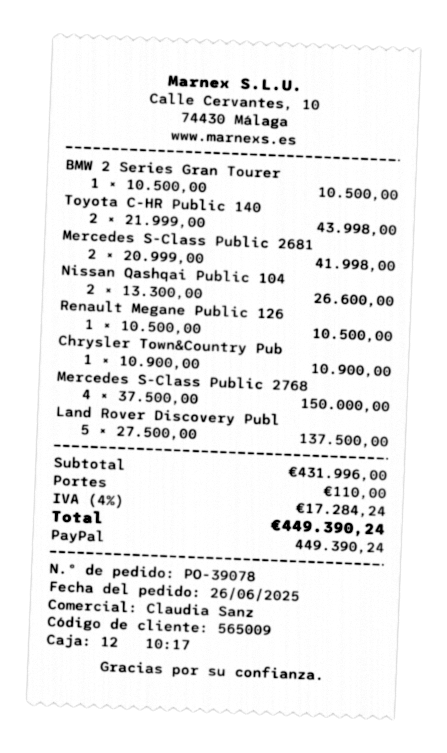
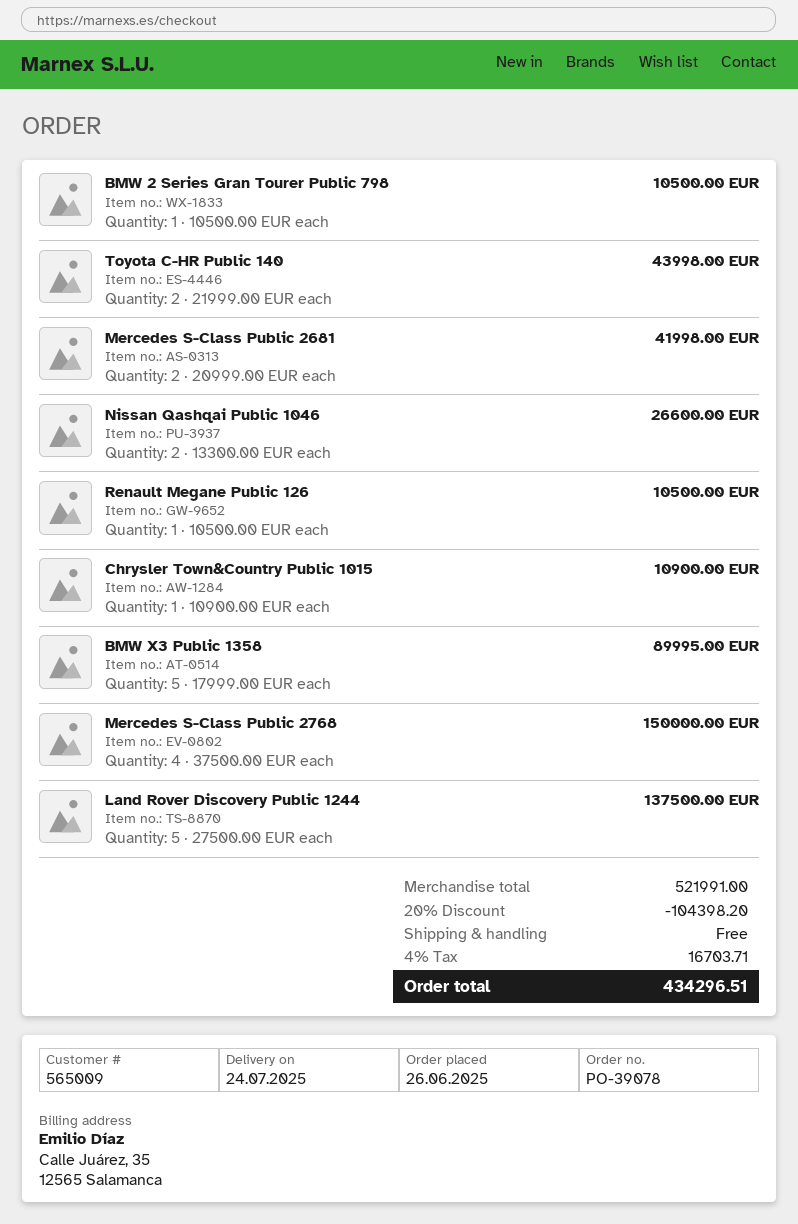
BMW X3 Public 1358: none -> 5 x 17999.00 = 89995.00
subtotal: 431996.00 -> 521991.00
discount: none -> 20% = 104398.20
shipping: 110.00 -> 0.00
tax: 4% = 17284.24 -> 4% = 16703.71
total: 449390.24 -> 434296.51

